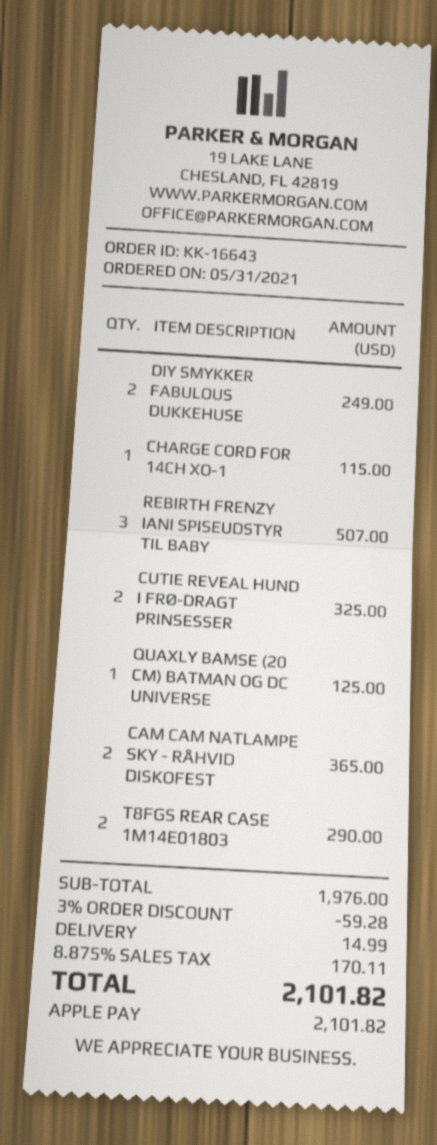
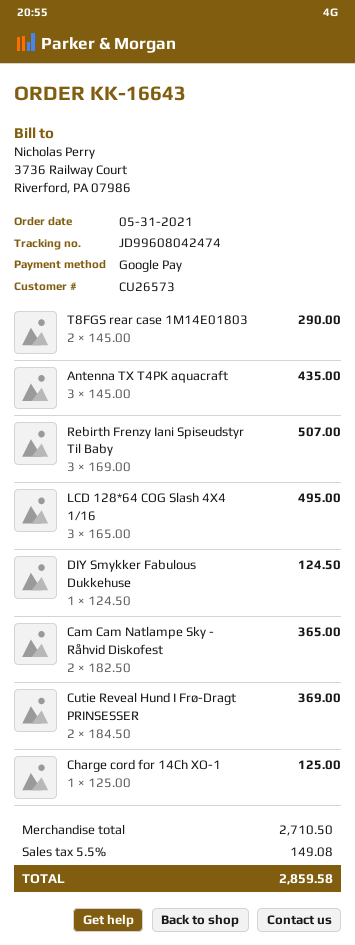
payment method: Apple Pay -> Google Pay
DIY SMYKKER FABULOUS DUKKEHUSE: 2 for 249.00 -> 1 for 124.50
CHARGE CORD FOR 14CH XO-1: 1 for 115.00 -> 1 for 125.00
CUTIE REVEAL HUND I FRØ-DRAGT PRINSESSER: 2 for 325.00 -> 2 for 369.00
QUAXLY BAMSE (20 CM) BATMAN OG DC UNIVERSE: 1 for 125.00 -> none
Antenna TX T4PK aquacraft: none -> 3 for 435.00
LCD 128*64 COG Slash 4X4 1/16: none -> 3 for 495.00
subtotal: 1976.00 -> 2710.50
discount: 3% = 59.28 -> none
shipping: 14.99 -> none
tax: 8.875% = 170.11 -> 5.5% = 149.08
total: 2101.82 -> 2859.58

